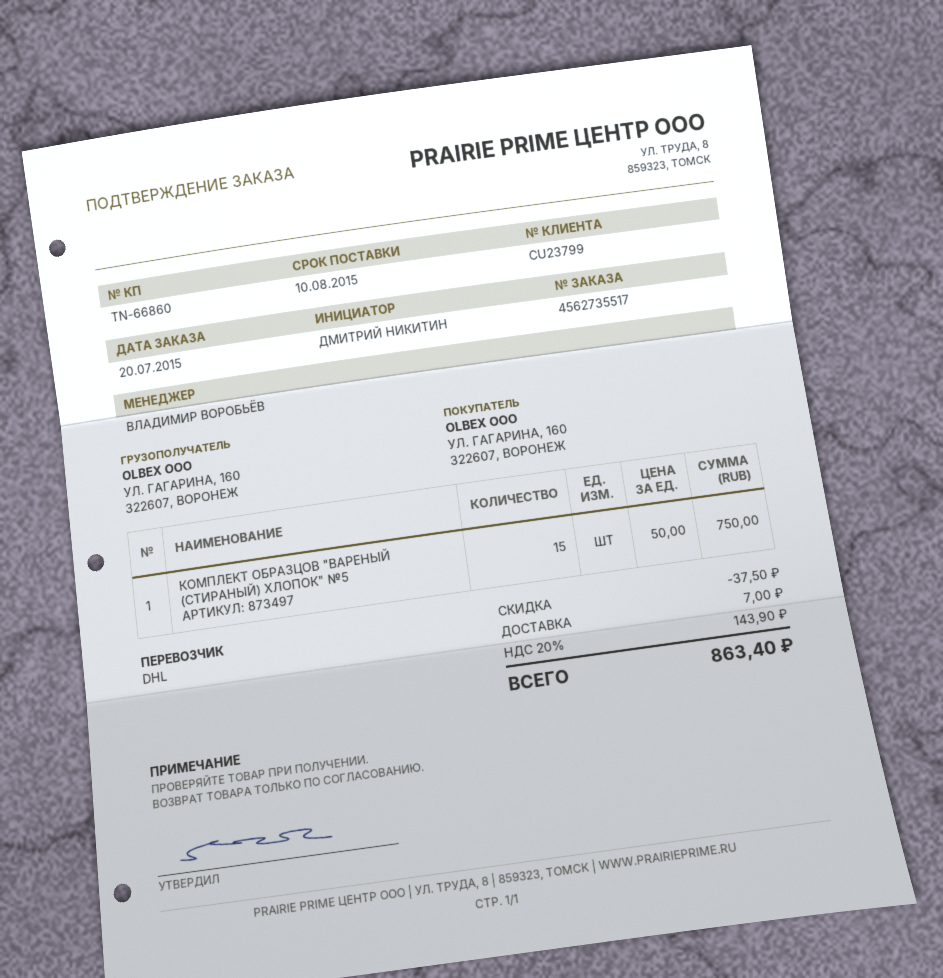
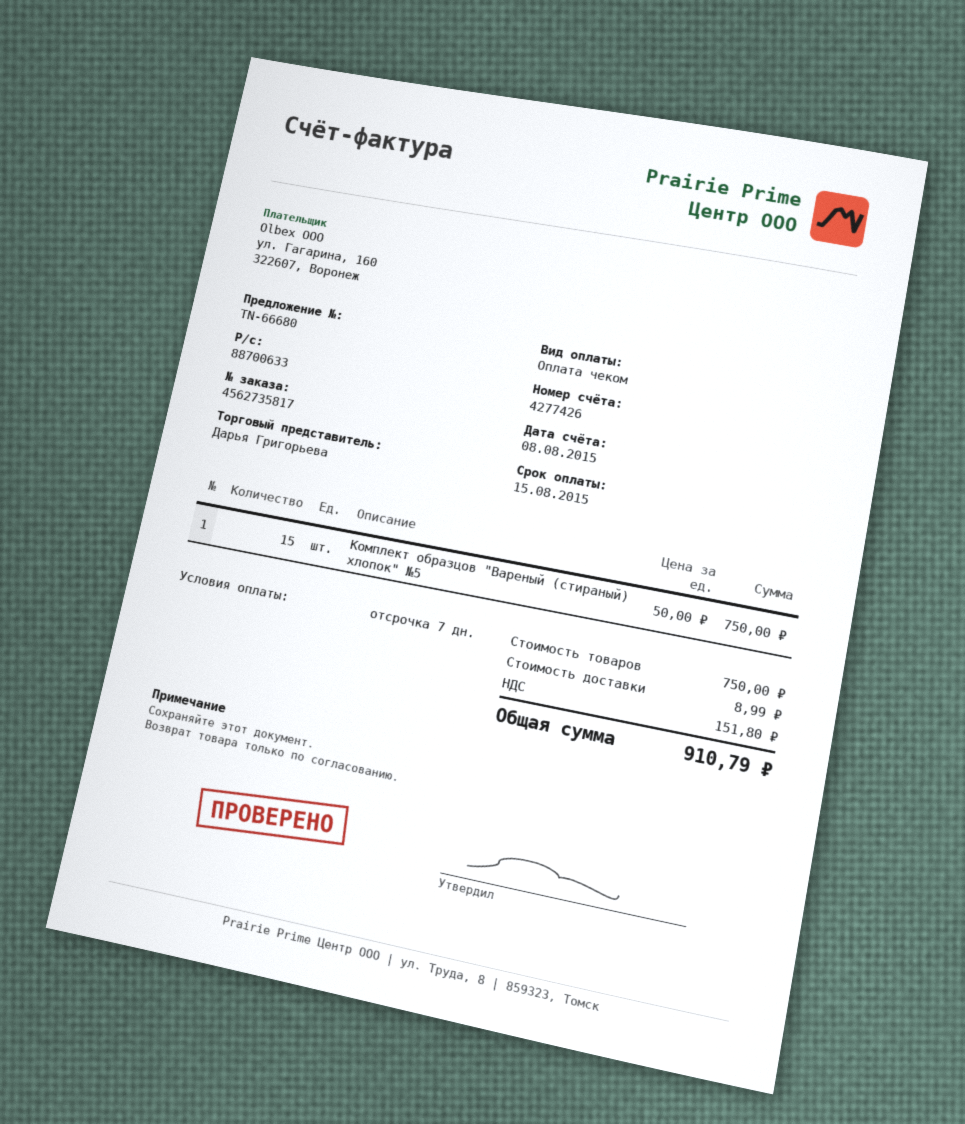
quote number: TN-66860 -> TN-66680
order number: 4562735517 -> 4562735817
sales rep: ВЛАДИМИР ВОРОБЬЁВ -> Дарья Григорьева
discount: 37.50 -> none
shipping: 7.00 -> 8.99
tax: 143.90 -> 151.80
total: 863.40 -> 910.79

